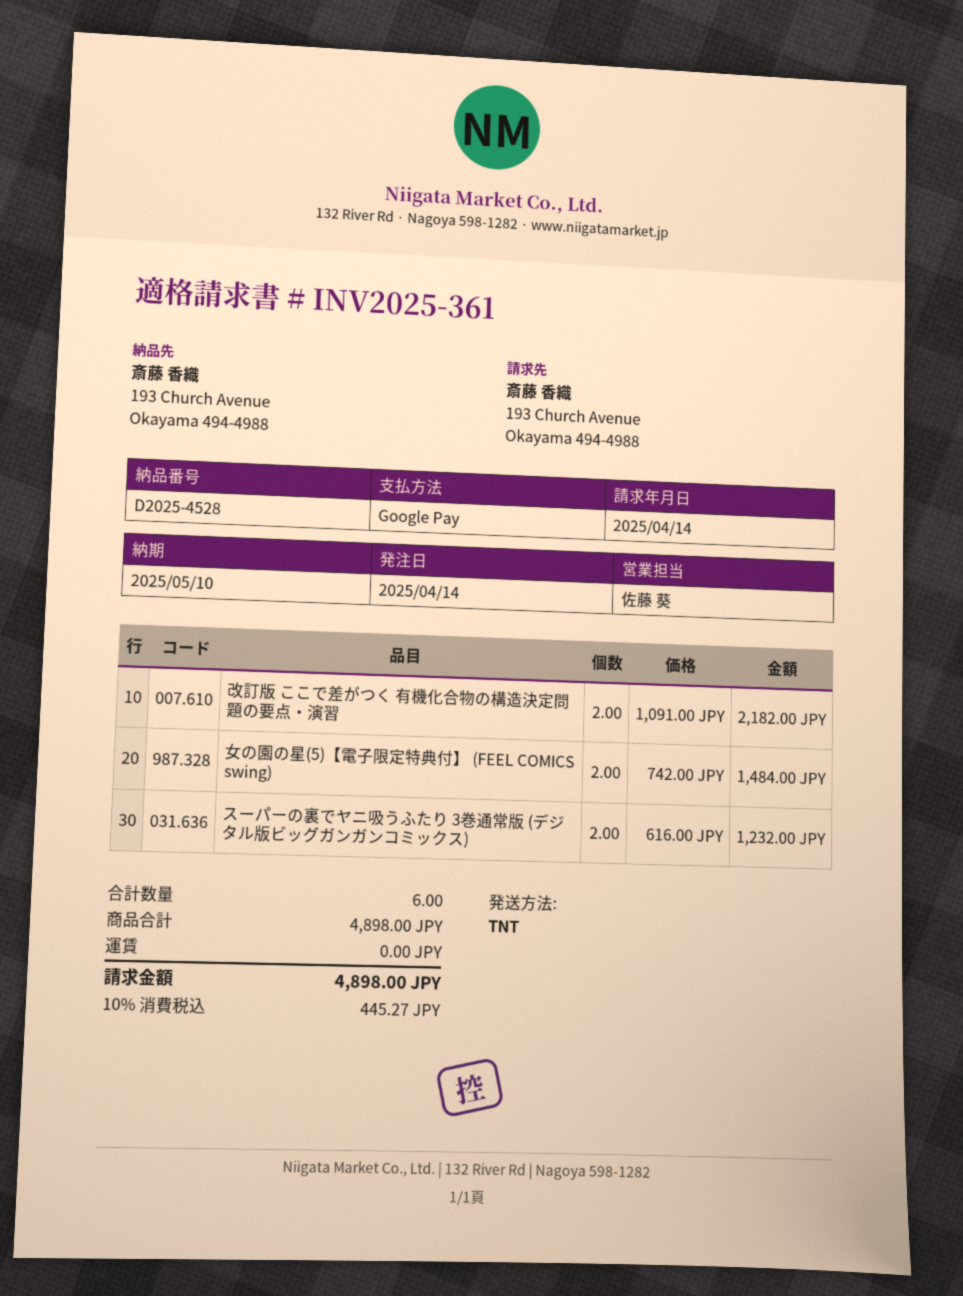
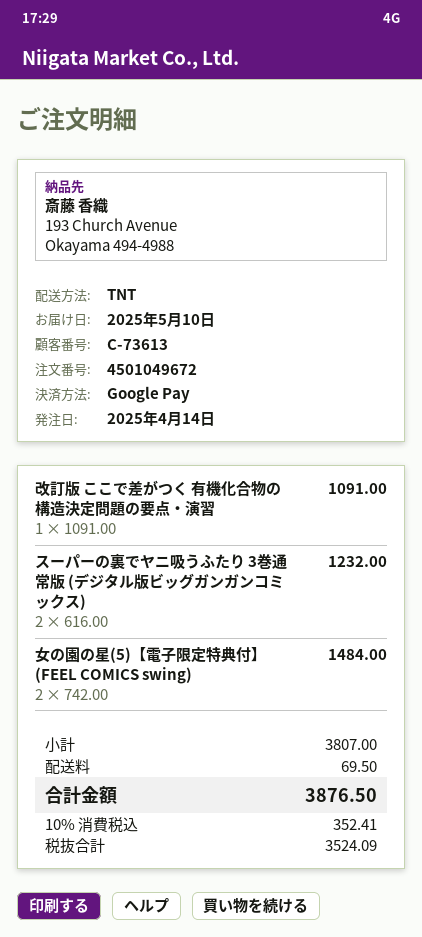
改訂版 ここで差がつく 有機化合物の構造決定問題の要点・演習: 2 x 1091.00 = 2182.00 -> 1 x 1091.00 = 1091.00
subtotal: 4898.00 -> 3807.00
shipping: 0.00 -> 69.50
tax: 10% = 445.27 -> 10% = 352.41
total: 4898.00 -> 3876.50

